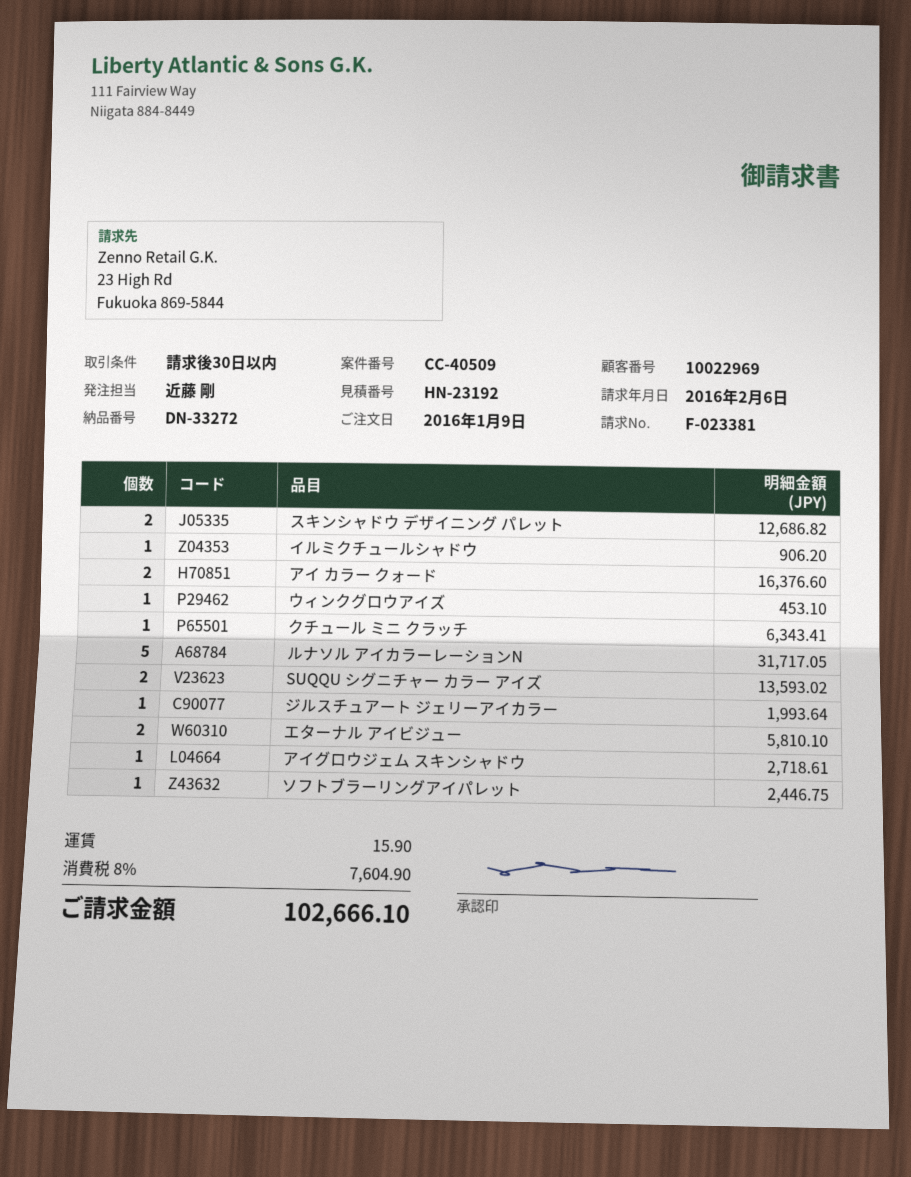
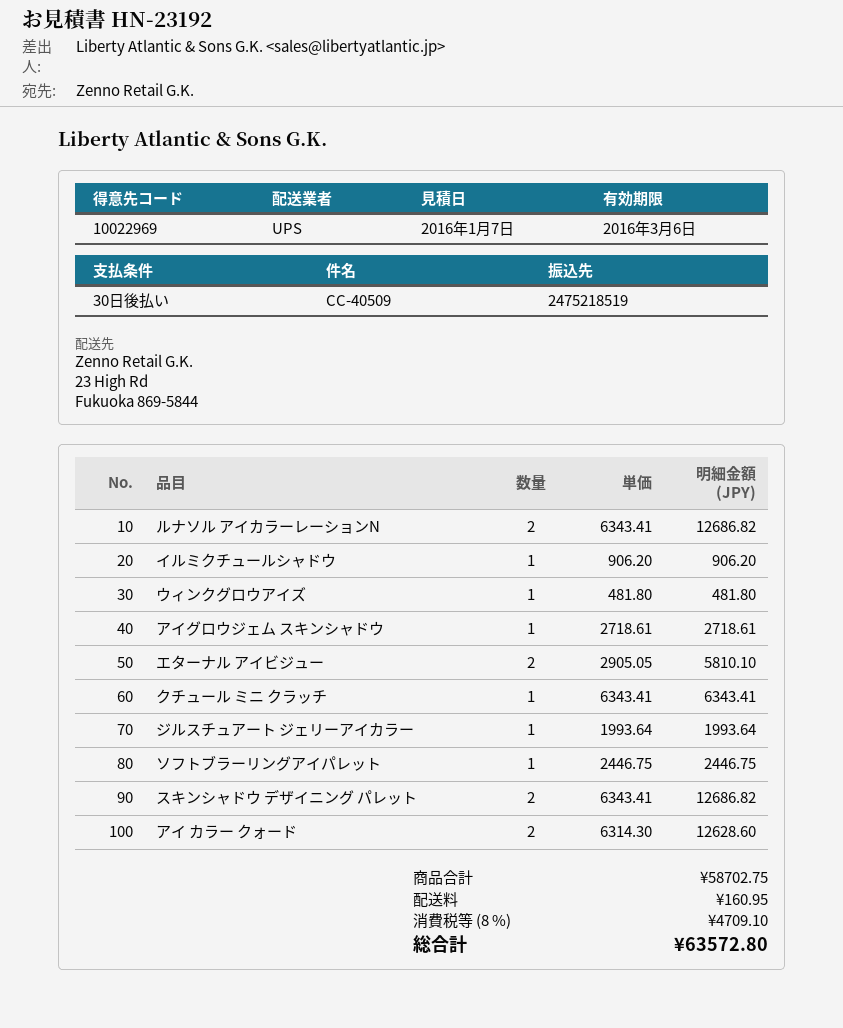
アイ カラー クォード: 2 for 16376.60 -> 2 for 12628.60
ウィンクグロウアイズ: 1 for 453.10 -> 1 for 481.80
ルナソル アイカラーレーションN: 5 for 31717.05 -> 2 for 12686.82
SUQQU シグニチャー カラー アイズ: 2 for 13593.02 -> none
shipping: 15.90 -> 160.95
tax: 8% = 7604.90 -> 8% = 4709.10
total: 102666.10 -> 63572.80

